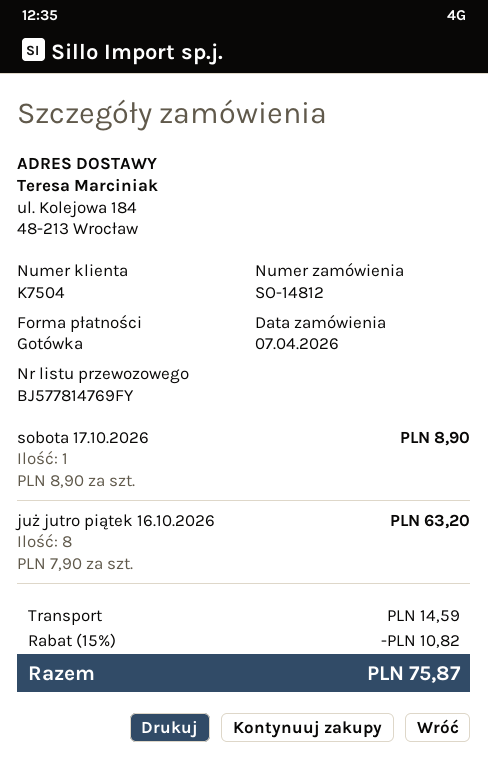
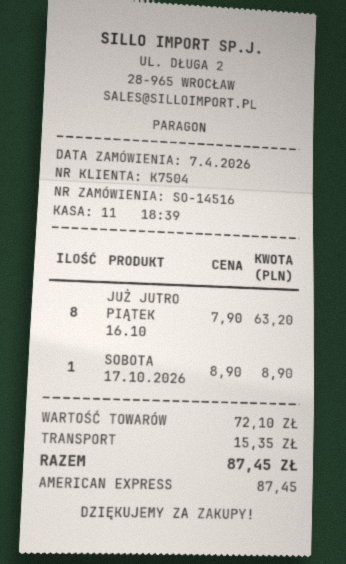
order number: SO-14812 -> SO-14516
payment method: cash -> American Express
discount: 15% = 10.82 -> none
shipping: 14.59 -> 15.35
total: 75.87 -> 87.45

